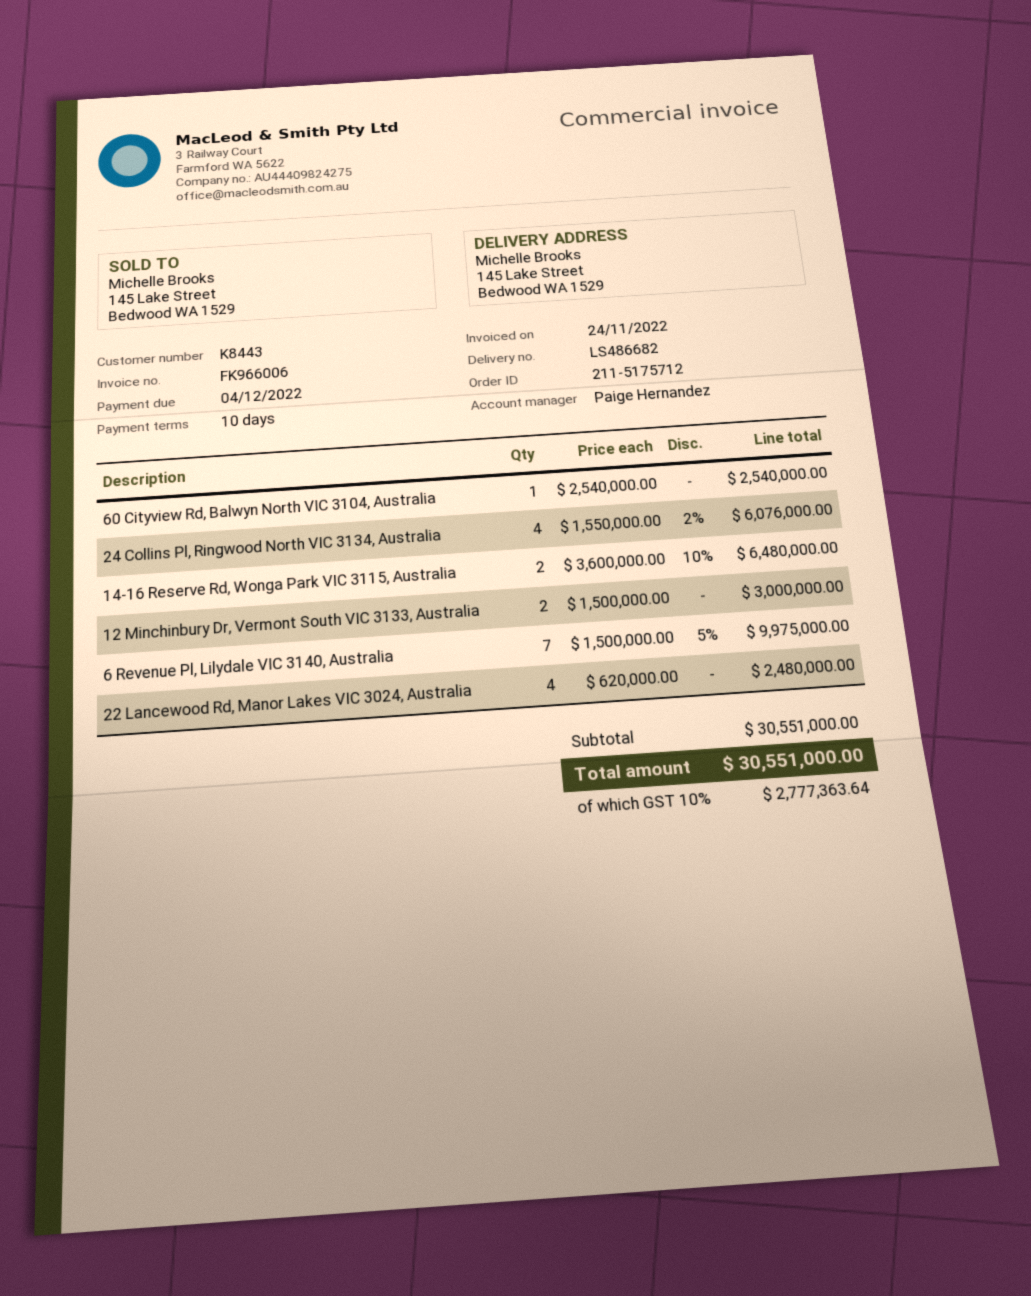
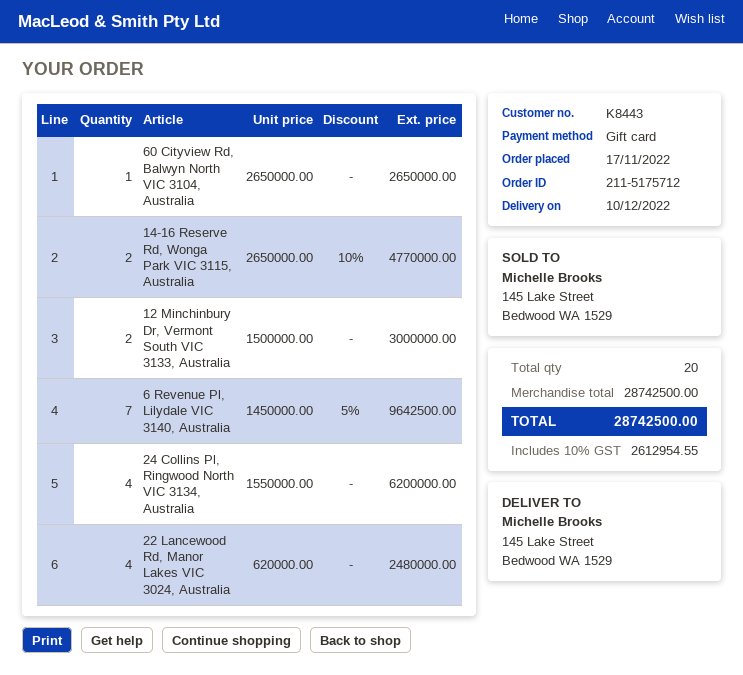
60 Cityview Rd, Balwyn North VIC 3104, Australia: 1 x 2540000.00 = 2540000.00 -> 1 x 2650000.00 = 2650000.00
24 Collins Pl, Ringwood North VIC 3134, Australia: 4 x 1550000.00 - 2% = 6076000.00 -> 4 x 1550000.00 = 6200000.00
14-16 Reserve Rd, Wonga Park VIC 3115, Australia: 2 x 3600000.00 - 10% = 6480000.00 -> 2 x 2650000.00 - 10% = 4770000.00
6 Revenue Pl, Lilydale VIC 3140, Australia: 7 x 1500000.00 - 5% = 9975000.00 -> 7 x 1450000.00 - 5% = 9642500.00
subtotal: 30551000.00 -> 28742500.00
tax: 10% = 2777363.64 -> 10% = 2612954.55
total: 30551000.00 -> 28742500.00

